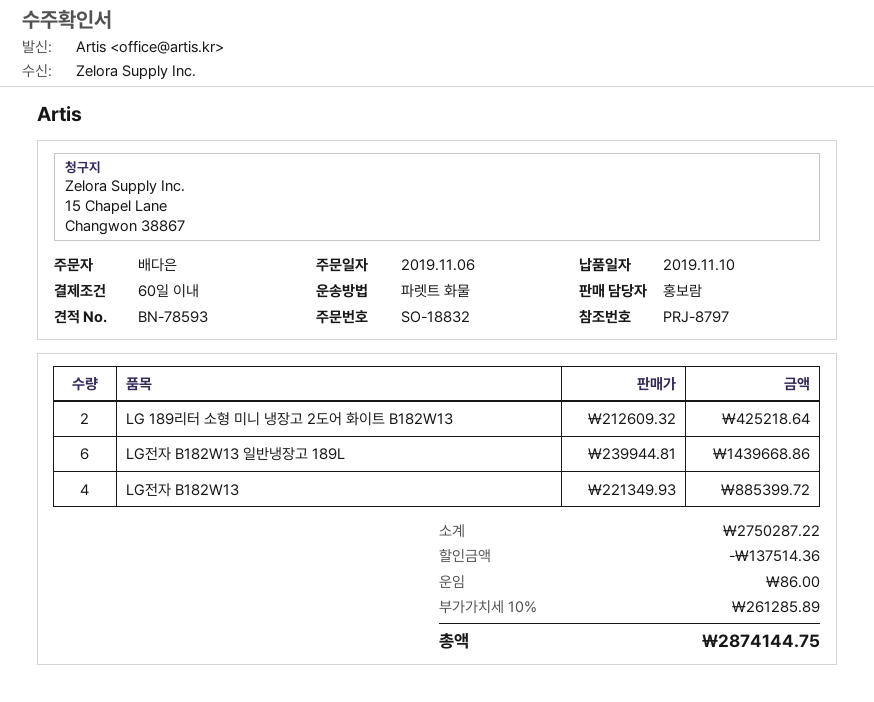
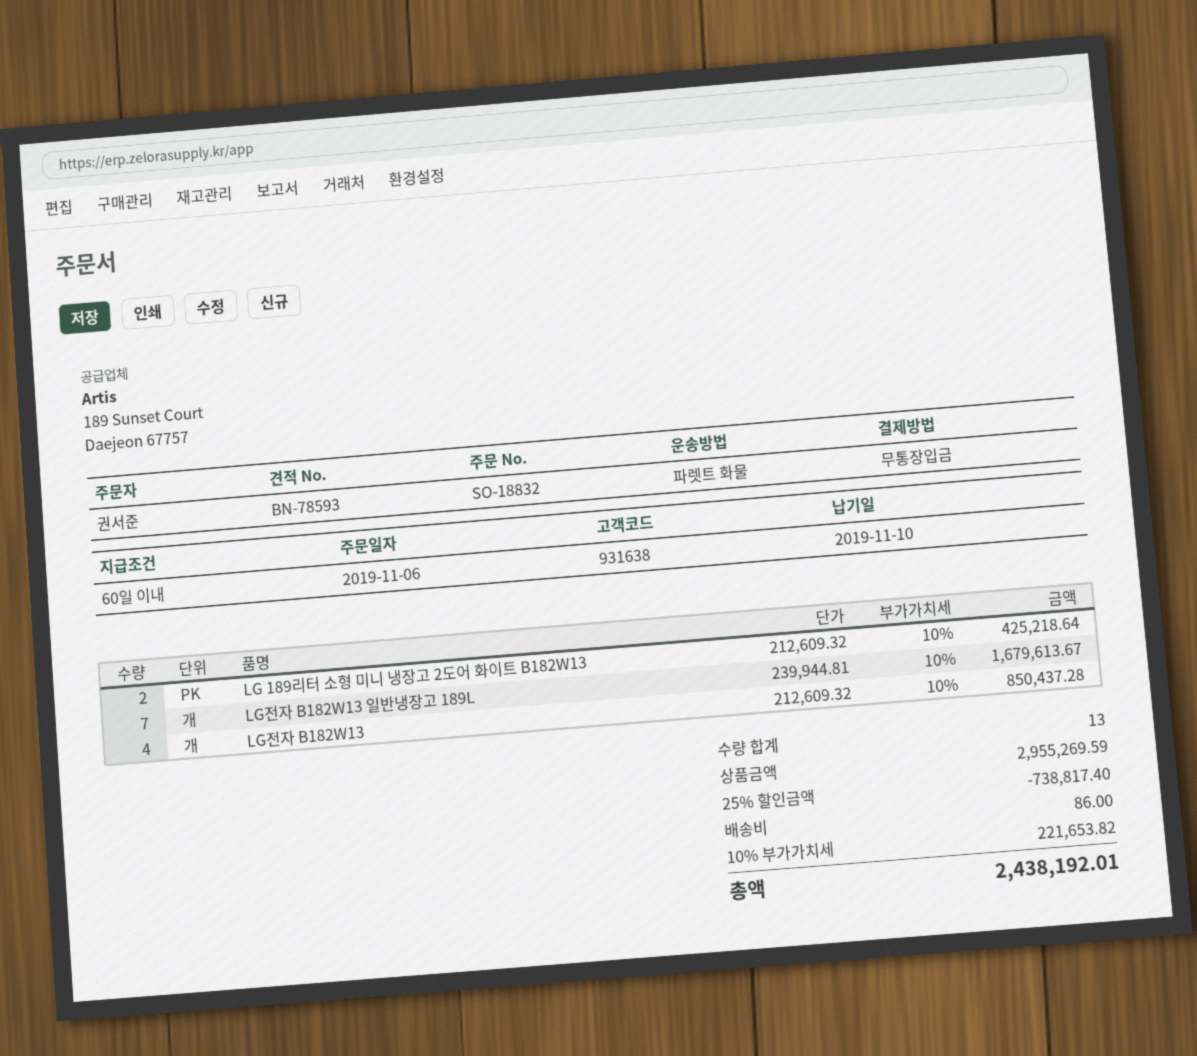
ordered by: 배다은 -> 권서준
LG전자 B182W13 일반냉장고 189L: 6 x 239944.81 = 1439668.86 -> 7 x 239944.81 = 1679613.67
LG전자 B182W13: 4 x 221349.93 = 885399.72 -> 4 x 212609.32 = 850437.28
subtotal: 2750287.22 -> 2955269.59
discount: 137514.36 -> 738817.40
tax: 10% = 261285.89 -> 10% = 221653.82
total: 2874144.75 -> 2438192.01

